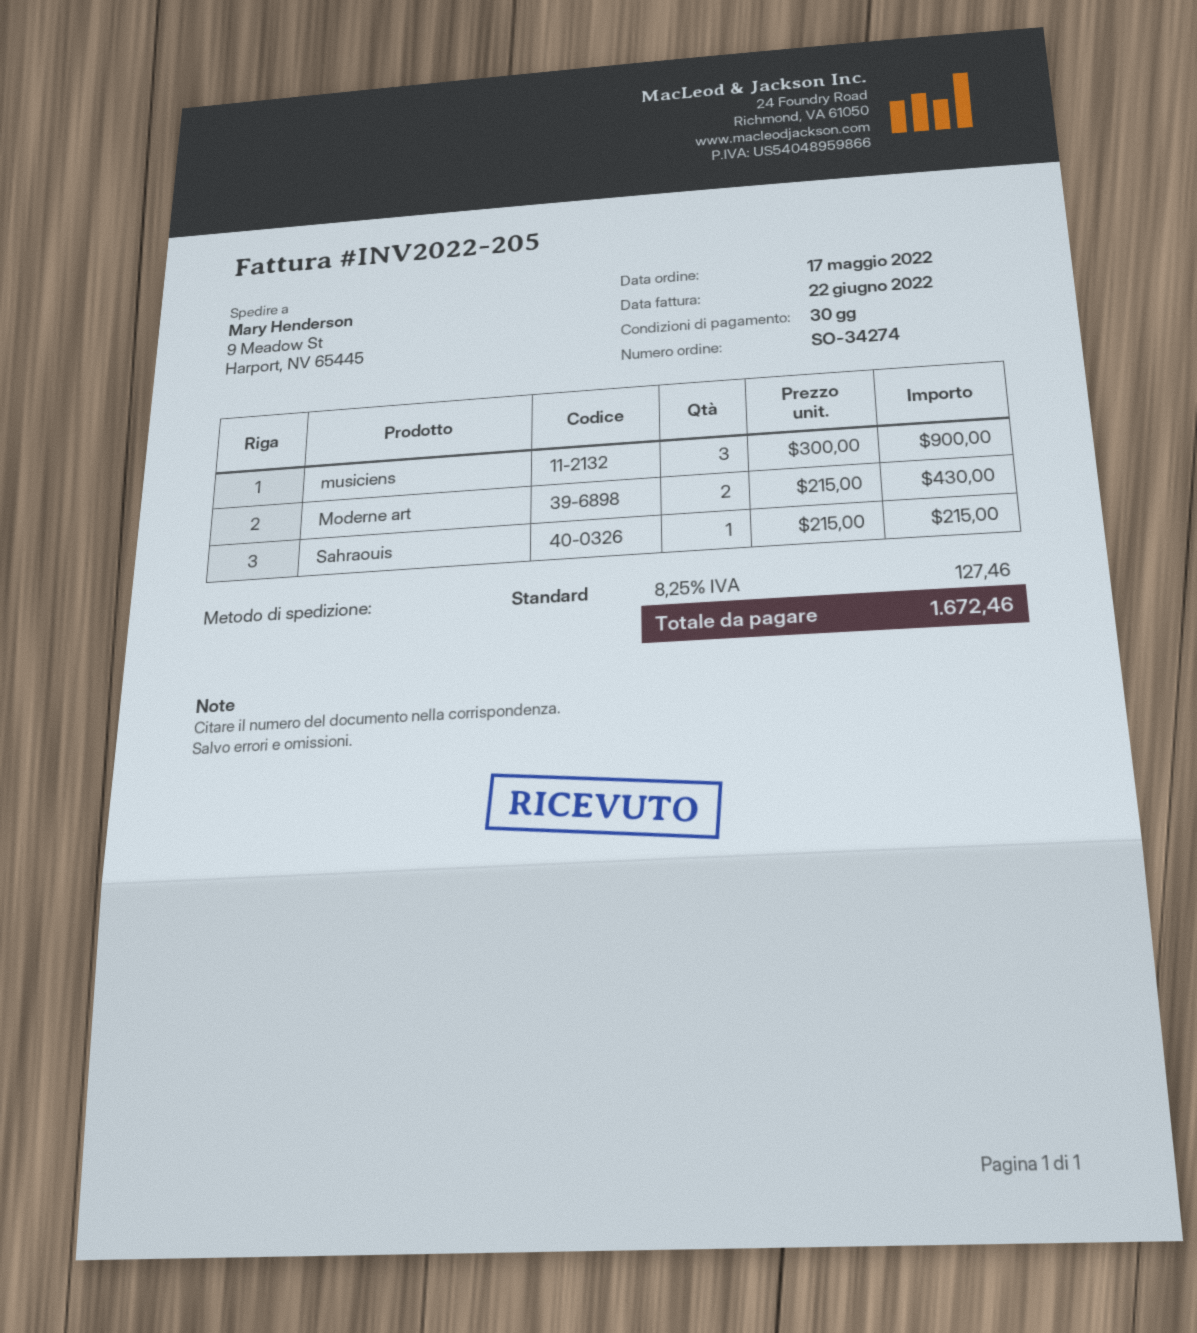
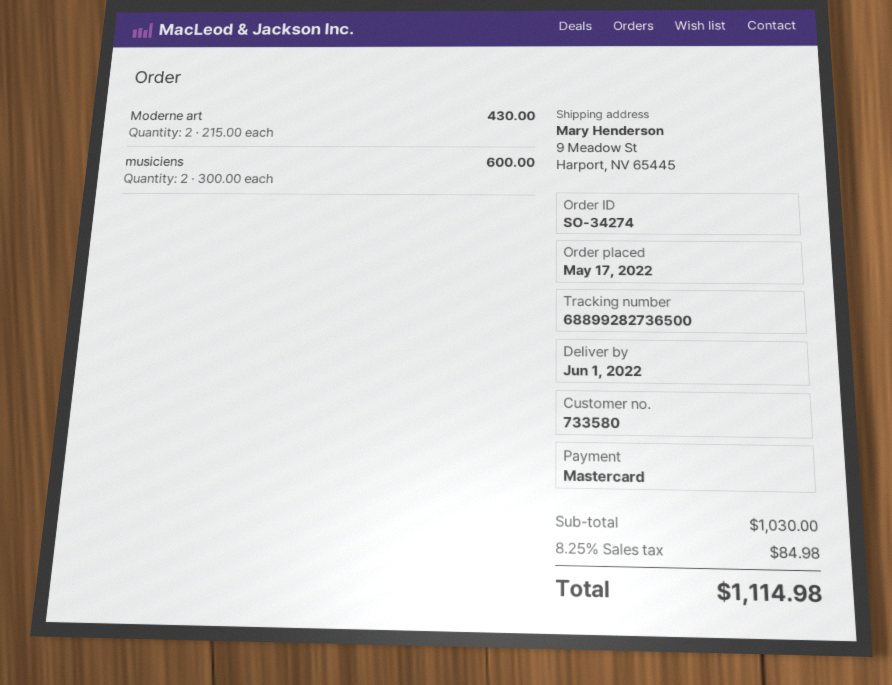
musiciens: 3 x 300.00 = 900.00 -> 2 x 300.00 = 600.00
Sahraouis: 1 x 215.00 = 215.00 -> none
tax: 8.25% = 127.46 -> 8.25% = 84.98
total: 1672.46 -> 1114.98

